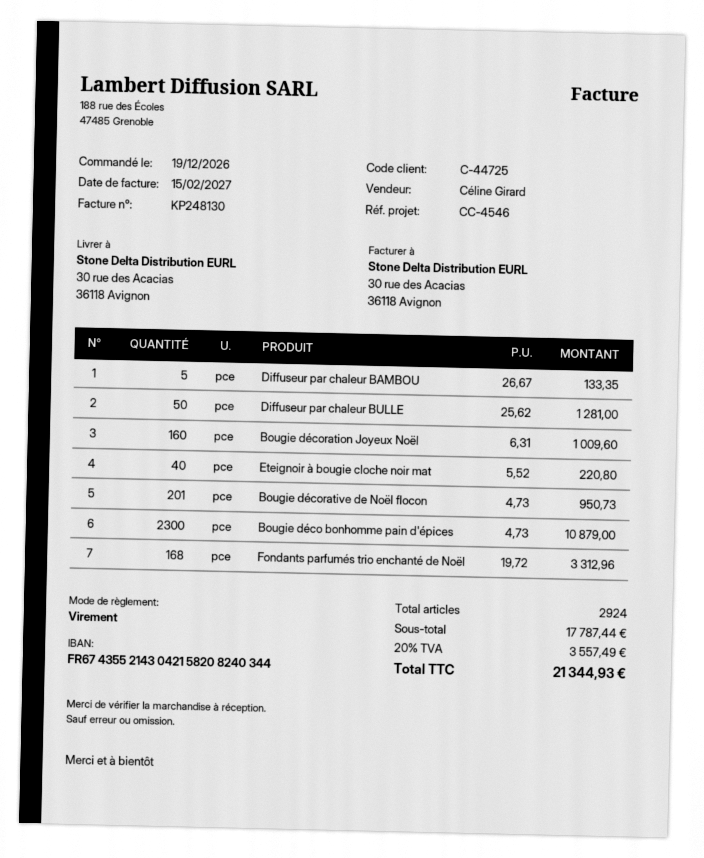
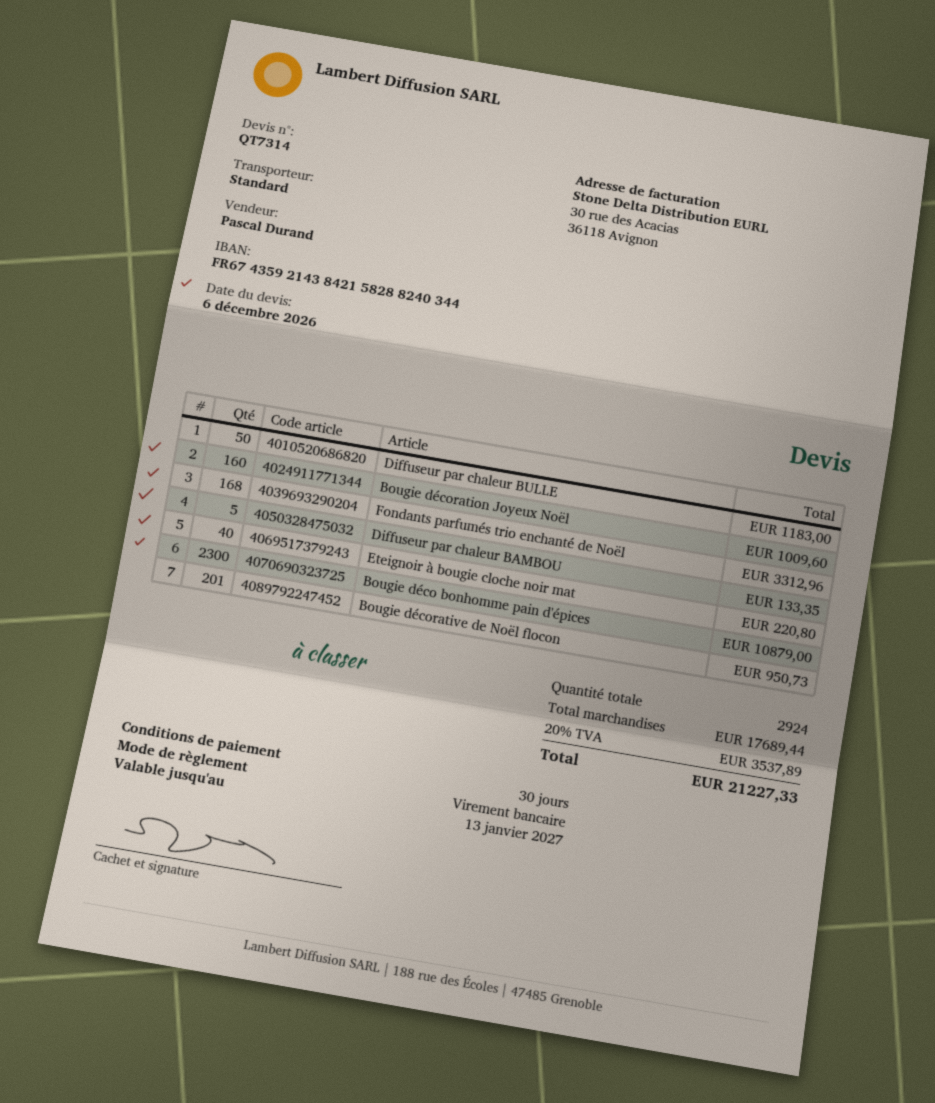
sales rep: Céline Girard -> Pascal Durand
bank account: FR6743552143042158208240344 -> FR6743592143842158288240344
Diffuseur par chaleur BULLE: 50 for 1281.00 -> 50 for 1183.00
subtotal: 17787.44 -> 17689.44
tax: 20% = 3557.49 -> 20% = 3537.89
total: 21344.93 -> 21227.33

